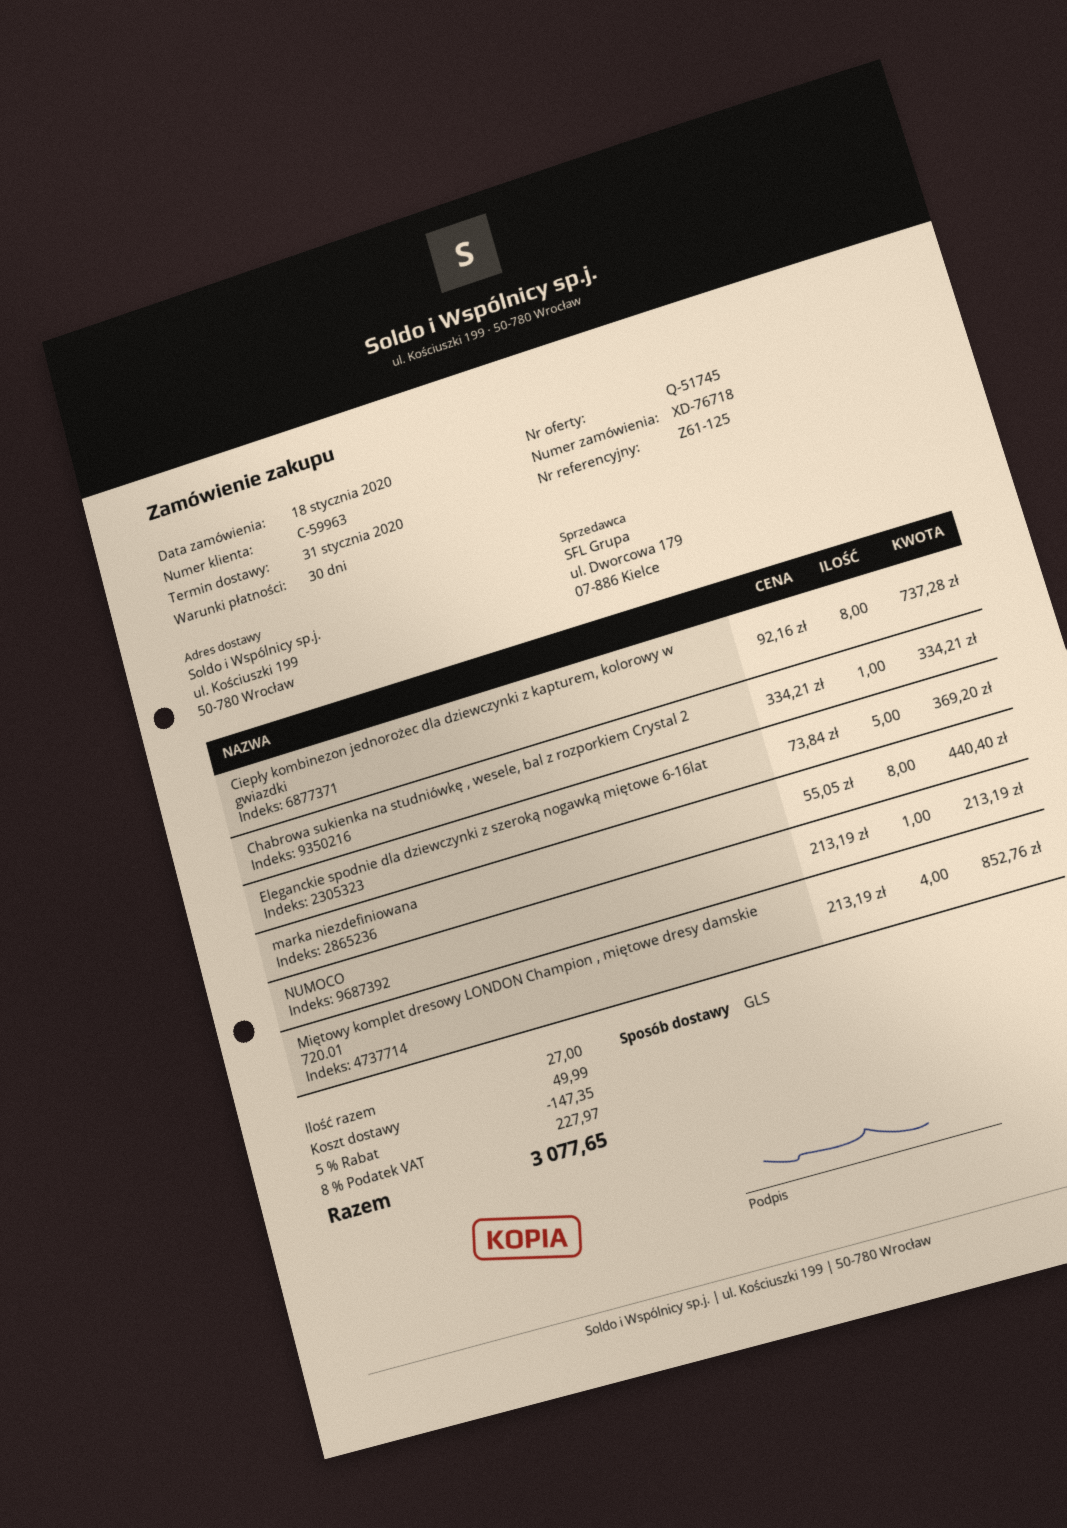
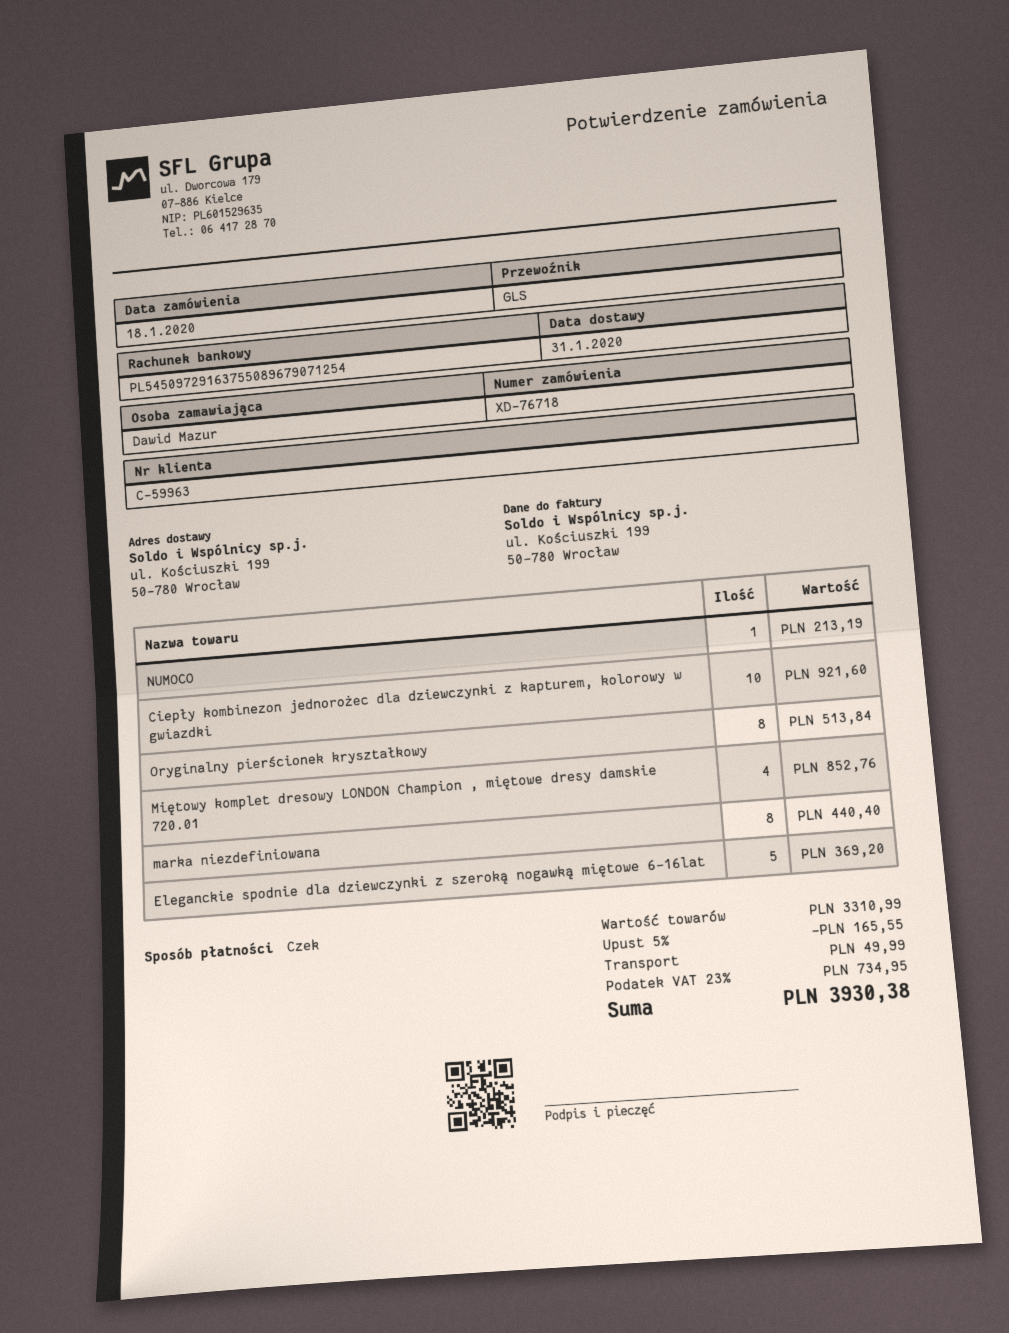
Ciepły kombinezon jednorożec dla dziewczynki z kapturem, kolorowy w gwiazdki: 8 for 737.28 -> 10 for 921.60
Chabrowa sukienka na studniówkę , wesele, bal z rozporkiem Crystal 2: 1 for 334.21 -> none
Oryginalny pierścionek kryształkowy: none -> 8 for 513.84
discount: 5% = 147.35 -> 5% = 165.55
tax: 8% = 227.97 -> 23% = 734.95
total: 3077.65 -> 3930.38

